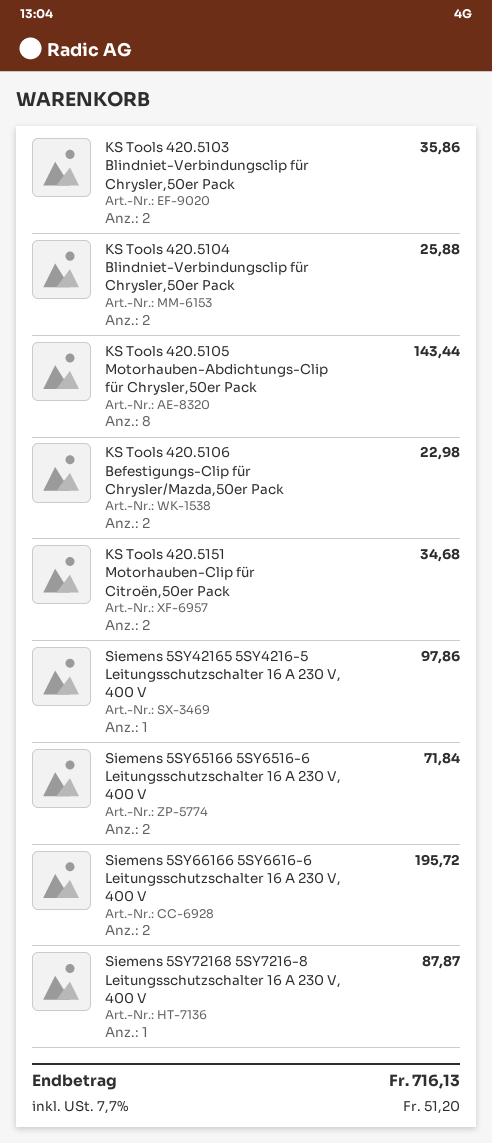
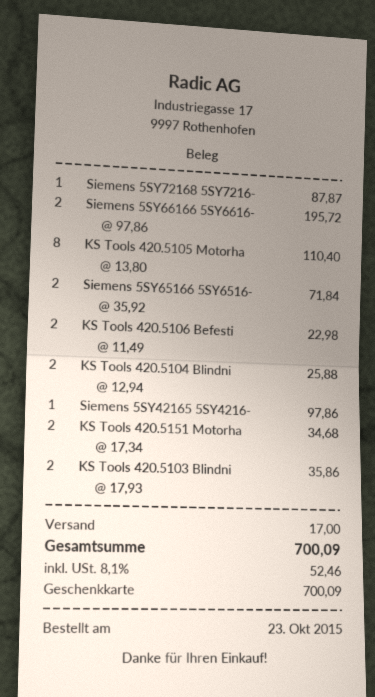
KS Tools 420.5105 Motorhauben-Abdichtungs-Clip für Chrysler,50er Pack: 8 for 143.44 -> 8 for 110.40
shipping: none -> 17.00
tax: 7.7% = 51.20 -> 8.1% = 52.46
total: 716.13 -> 700.09

